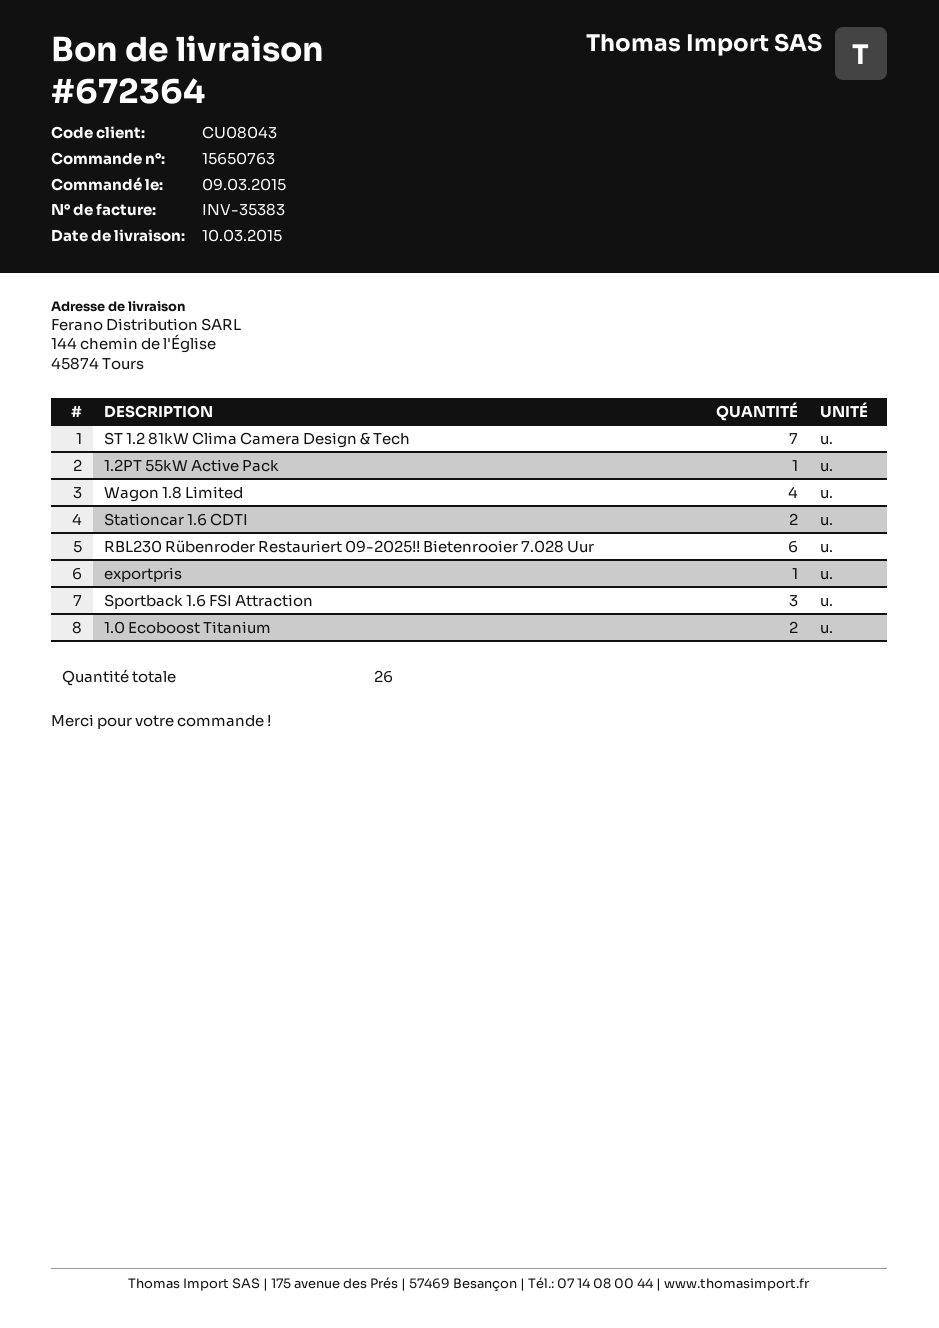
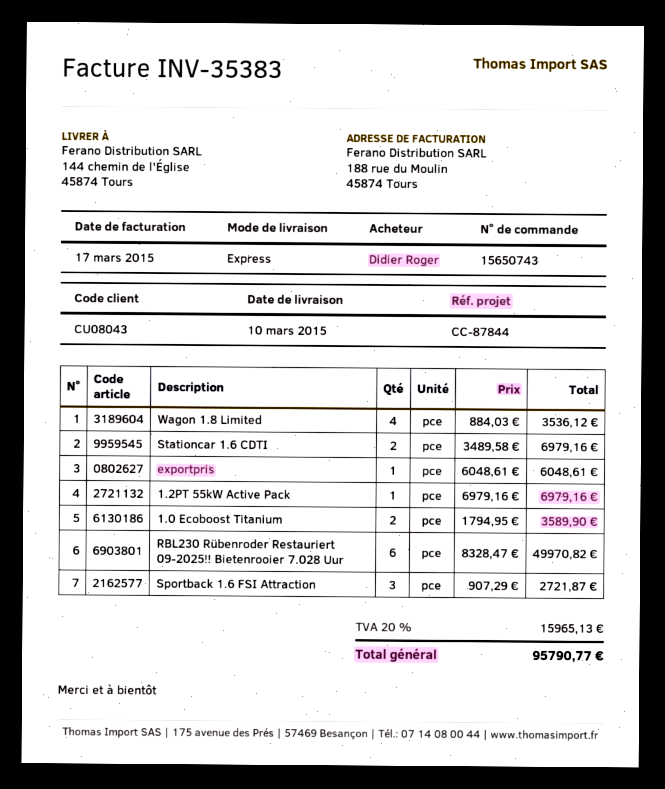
order number: 15650763 -> 15650743
ST 1.2 81kW Clima Camera Design & Tech: 7 -> none

